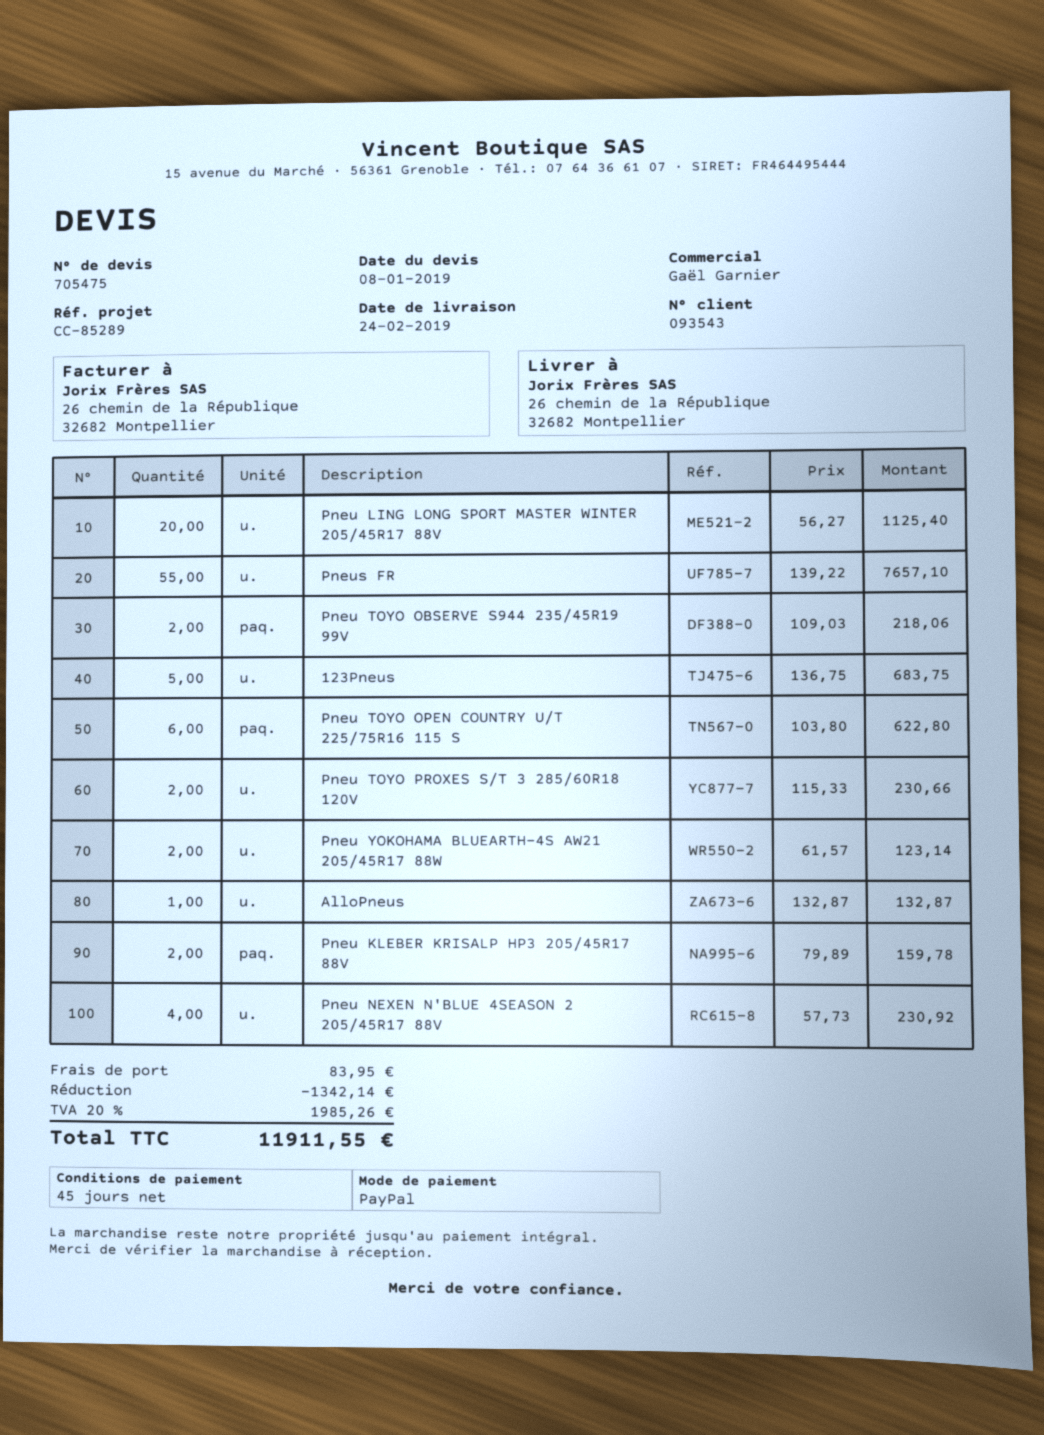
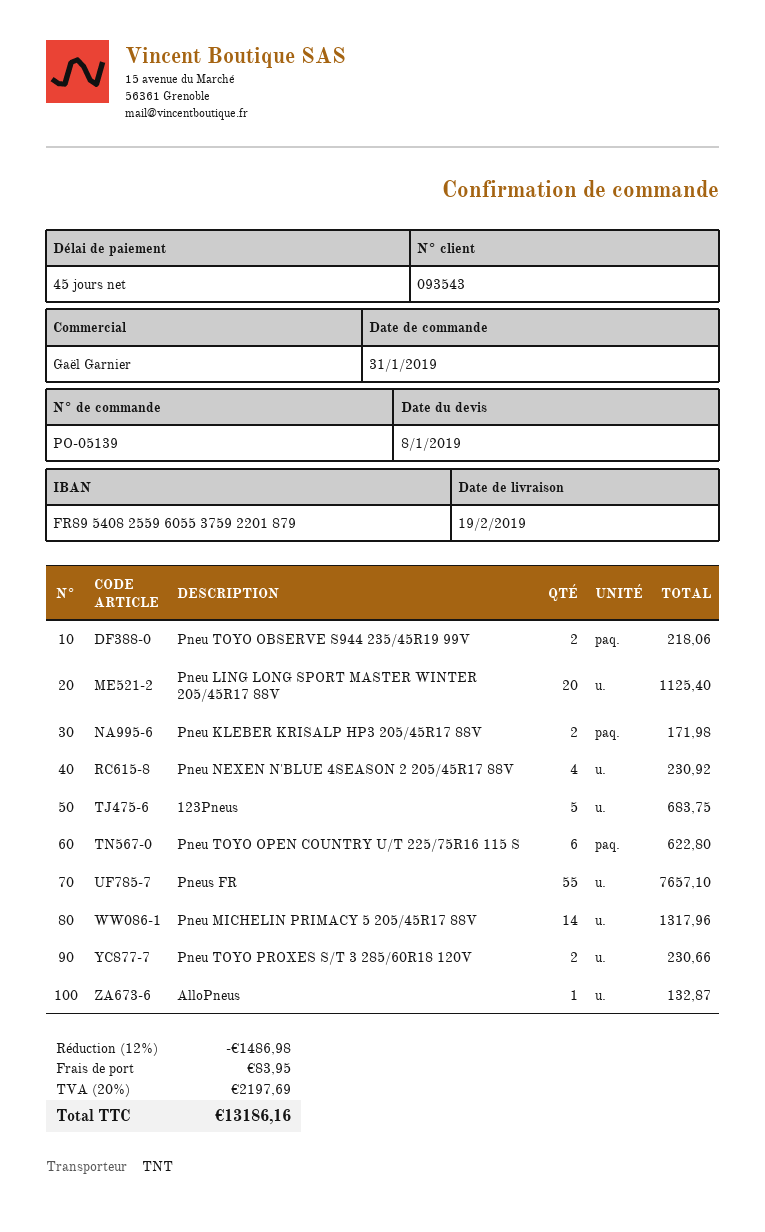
delivery date: 2019-02-24 -> 2019-02-19
Pneu YOKOHAMA BLUEARTH-4S AW21 205/45R17 88W: 2 for 123.14 -> none
Pneu KLEBER KRISALP HP3 205/45R17 88V: 2 for 159.78 -> 2 for 171.98
Pneu MICHELIN PRIMACY 5 205/45R17 88V: none -> 14 for 1317.96
discount: 1342.14 -> 1486.98
tax: 20% = 1985.26 -> 20% = 2197.69
total: 11911.55 -> 13186.16

